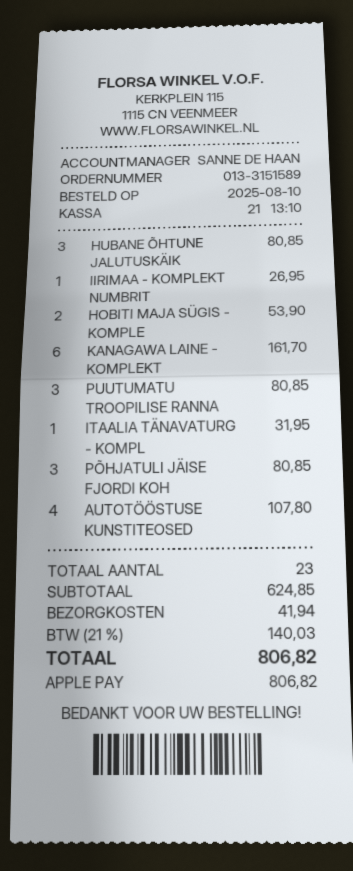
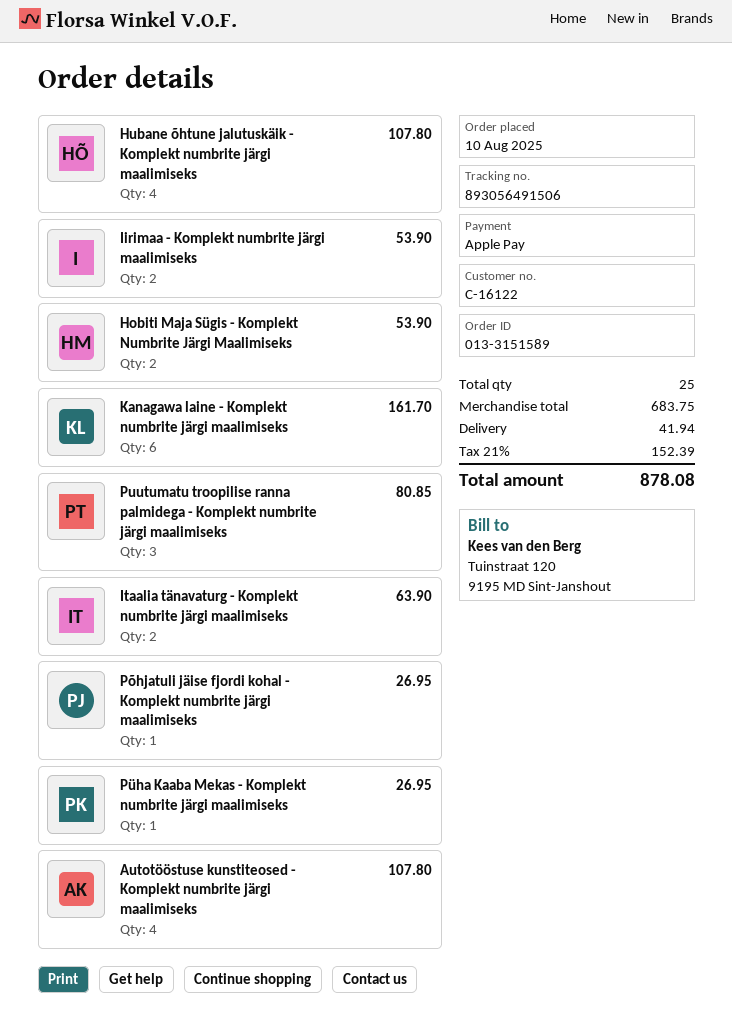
HUBANE ÕHTUNE JALUTUSKÄIK: 3 for 80.85 -> 4 for 107.80
IIRIMAA - KOMPLEKT NUMBRIT: 1 for 26.95 -> 2 for 53.90
ITAALIA TÄNAVATURG - KOMPL: 1 for 31.95 -> 2 for 63.90
PÕHJATULI JÄISE FJORDI KOH: 3 for 80.85 -> 1 for 26.95
Püha Kaaba Mekas - Komplekt numbrite järgi maalimiseks: none -> 1 for 26.95
total quantity: 23 -> 25
subtotal: 624.85 -> 683.75
tax: 21% = 140.03 -> 21% = 152.39
total: 806.82 -> 878.08

